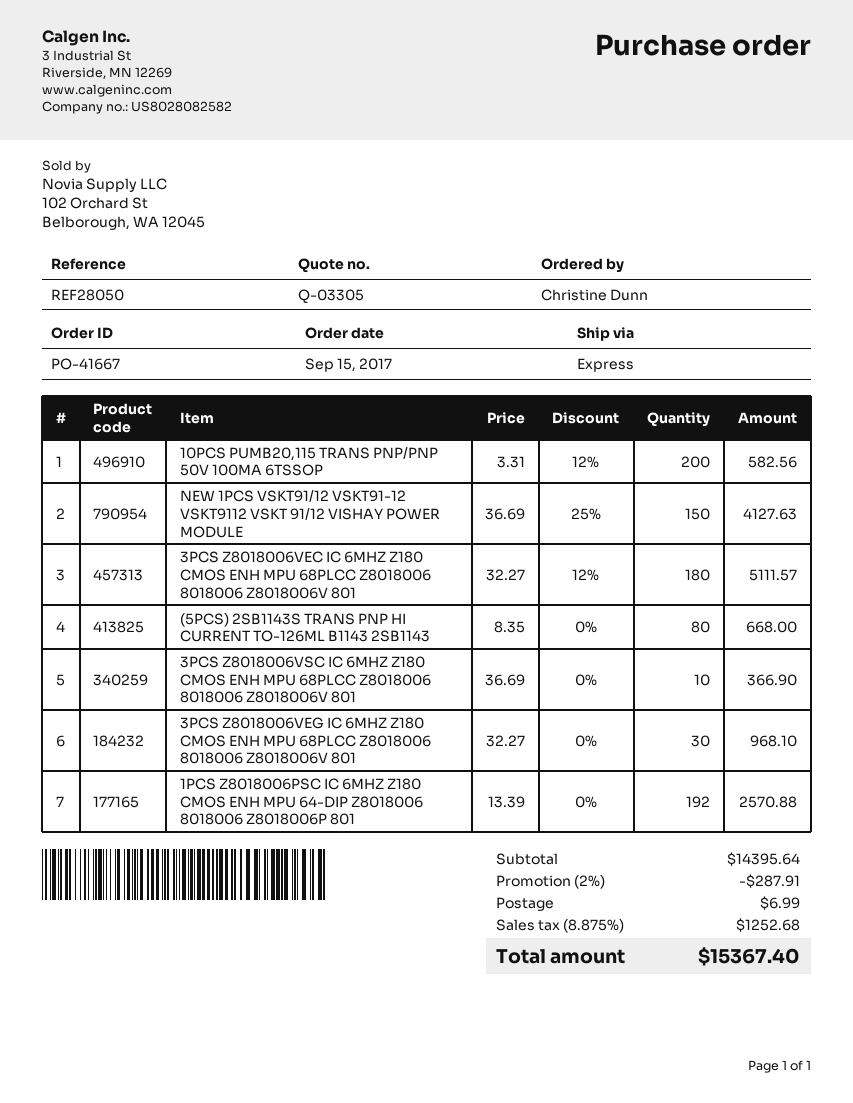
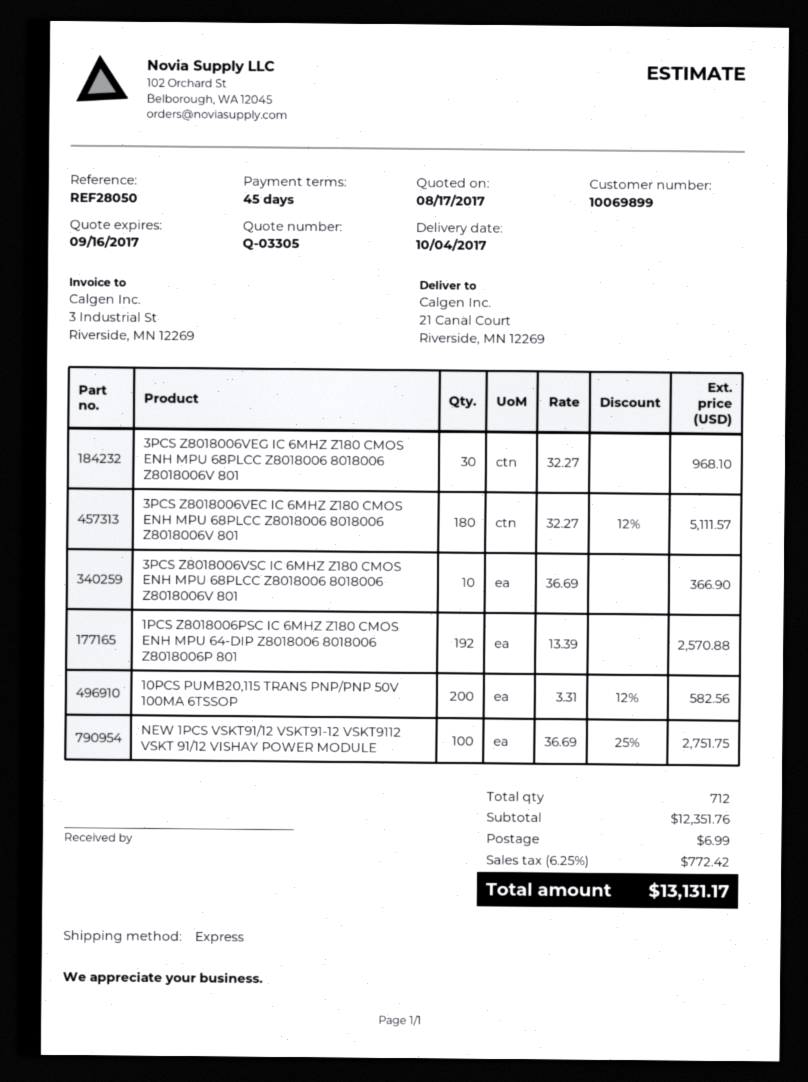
NEW 1PCS VSKT91/12 VSKT91-12 VSKT9112 VSKT 91/12 VISHAY POWER MODULE: 150 x 36.69 - 25% = 4127.63 -> 100 x 36.69 - 25% = 2751.75
(5PCS) 2SB1143S TRANS PNP HI CURRENT TO-126ML B1143 2SB1143: 80 x 8.35 = 668.00 -> none
subtotal: 14395.64 -> 12351.76
discount: 2% = 287.91 -> none
tax: 8.875% = 1252.68 -> 6.25% = 772.42
total: 15367.40 -> 13131.17

